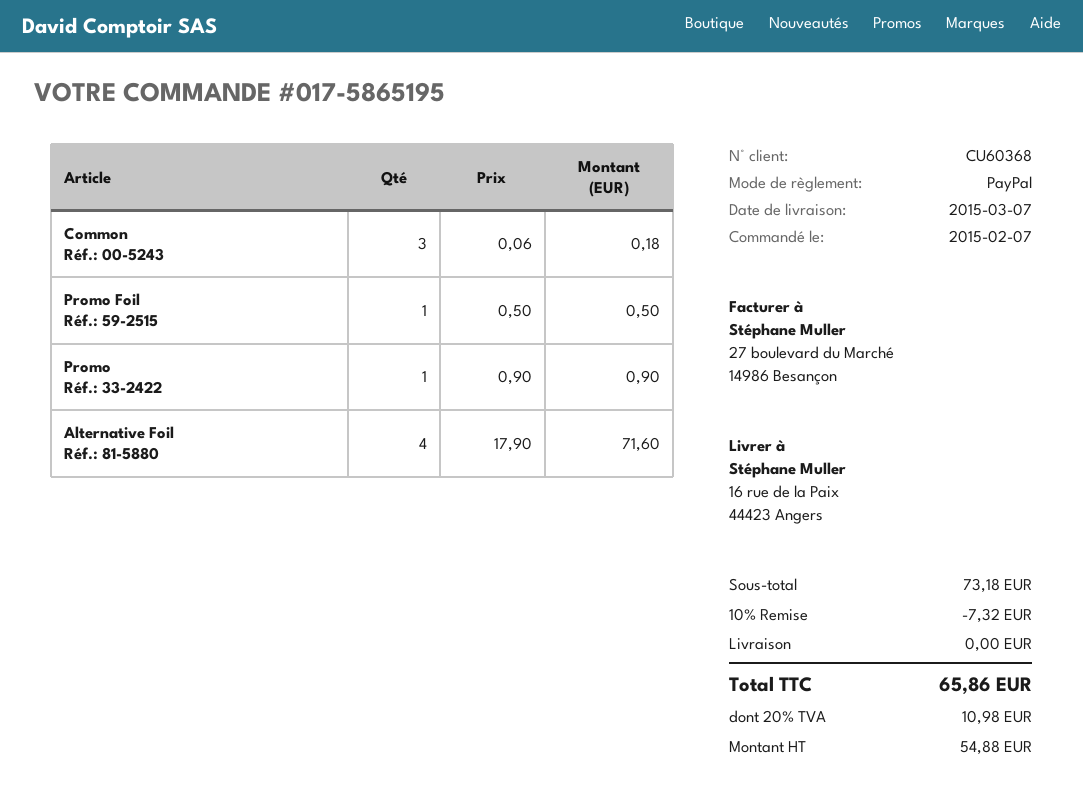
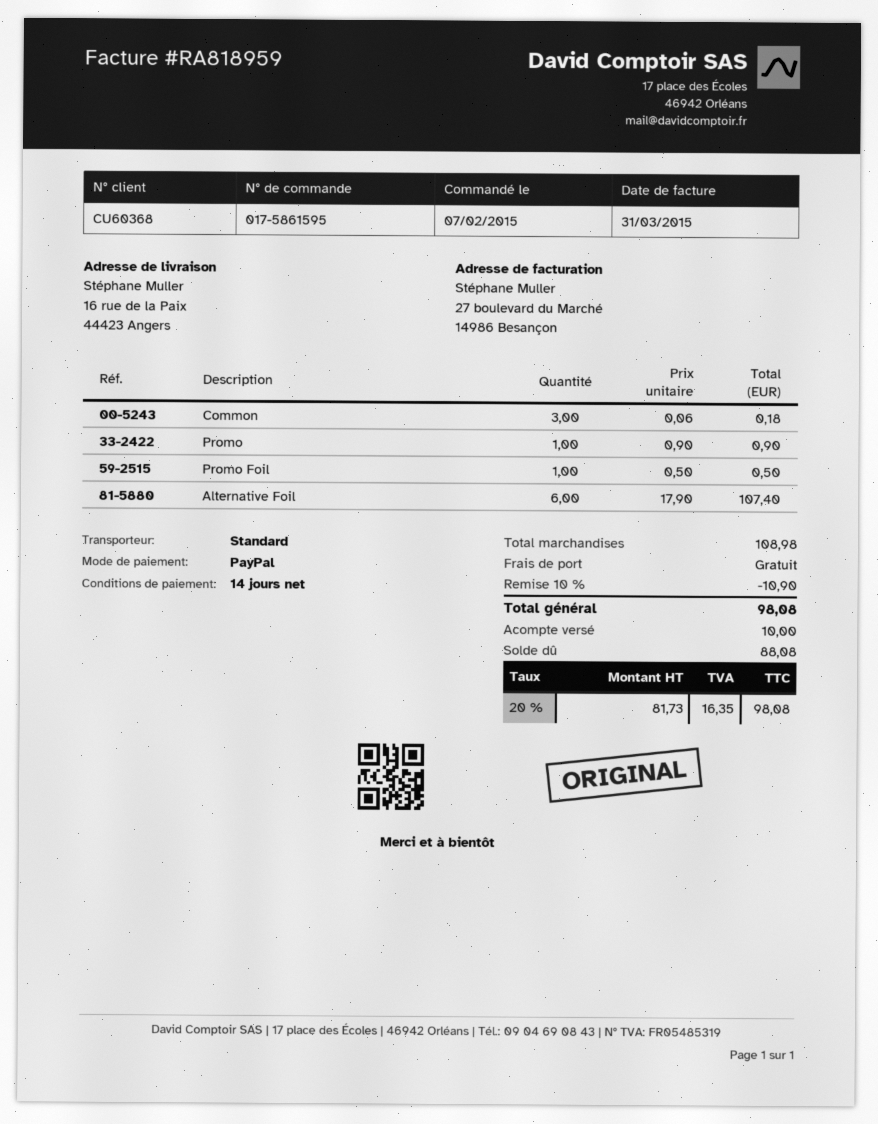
order number: 017-5865195 -> 017-5861595
Alternative Foil: 4 x 17.90 = 71.60 -> 6 x 17.90 = 107.40
subtotal: 73.18 -> 108.98
discount: 10% = 7.32 -> 10% = 10.90
net: 54.88 -> 81.73
tax: 20% = 10.98 -> 20% = 16.35
total: 65.86 -> 98.08

